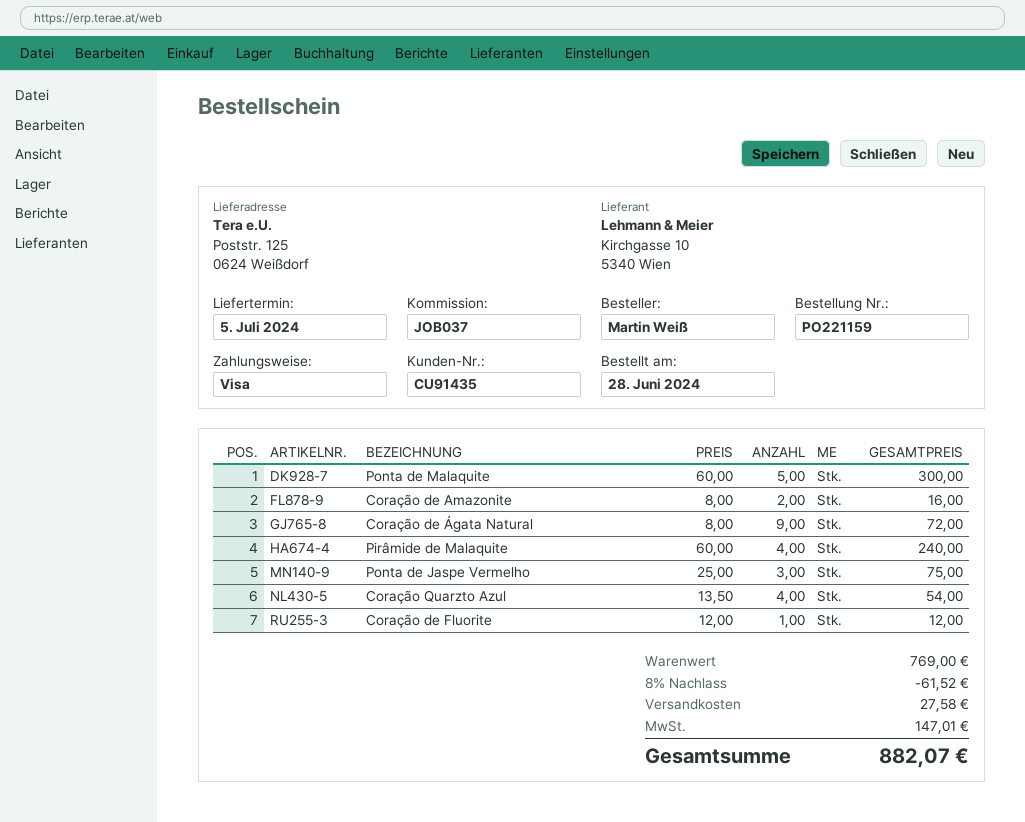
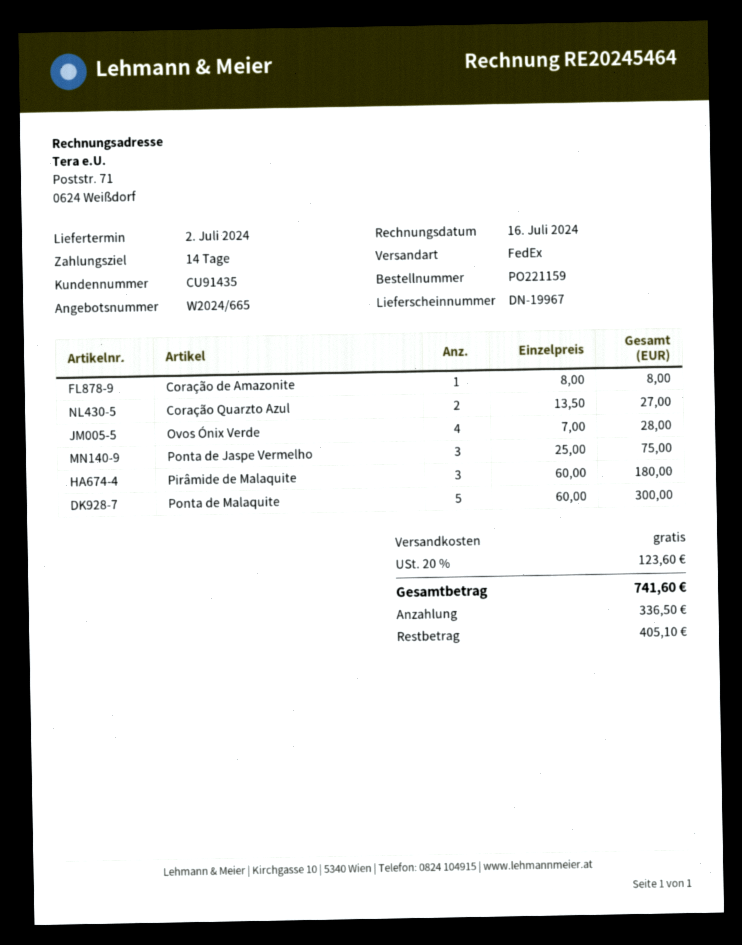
delivery date: 2024-07-05 -> 2024-07-02
Coração de Amazonite: 2 x 8.00 = 16.00 -> 1 x 8.00 = 8.00
Coração de Ágata Natural: 9 x 8.00 = 72.00 -> none
Pirâmide de Malaquite: 4 x 60.00 = 240.00 -> 3 x 60.00 = 180.00
Coração Quarzto Azul: 4 x 13.50 = 54.00 -> 2 x 13.50 = 27.00
Coração de Fluorite: 1 x 12.00 = 12.00 -> none
Ovos Ónix Verde: none -> 4 x 7.00 = 28.00
discount: 8% = 61.52 -> none
shipping: 27.58 -> 0.00
tax: 147.01 -> 123.60
total: 882.07 -> 741.60

